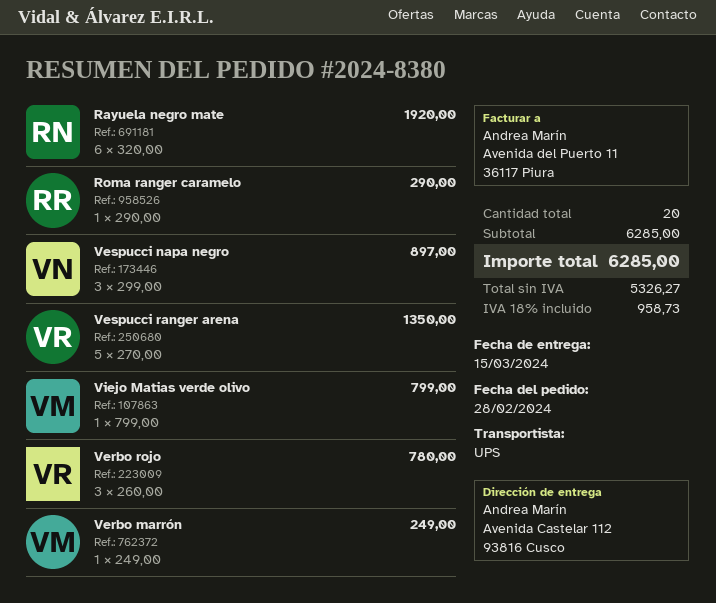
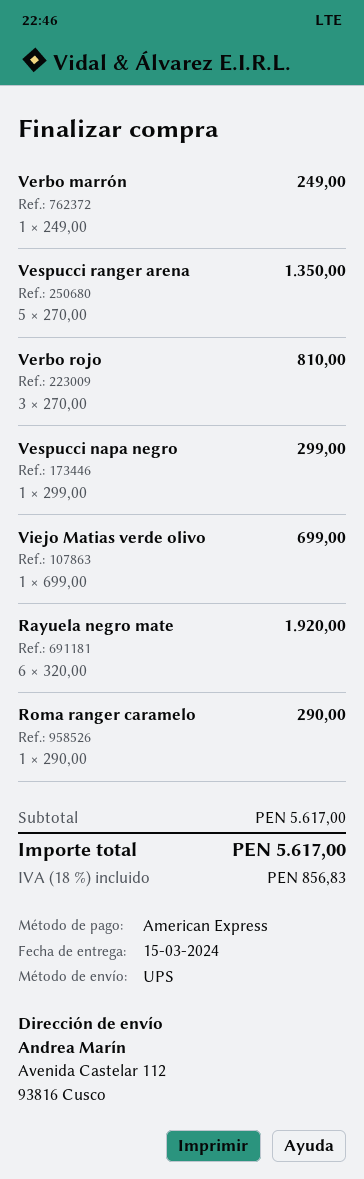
Vespucci napa negro: 3 x 299.00 = 897.00 -> 1 x 299.00 = 299.00
Viejo Matias verde olivo: 1 x 799.00 = 799.00 -> 1 x 699.00 = 699.00
Verbo rojo: 3 x 260.00 = 780.00 -> 3 x 270.00 = 810.00
subtotal: 6285.00 -> 5617.00
tax: 18% = 958.73 -> 18% = 856.83
total: 6285.00 -> 5617.00

